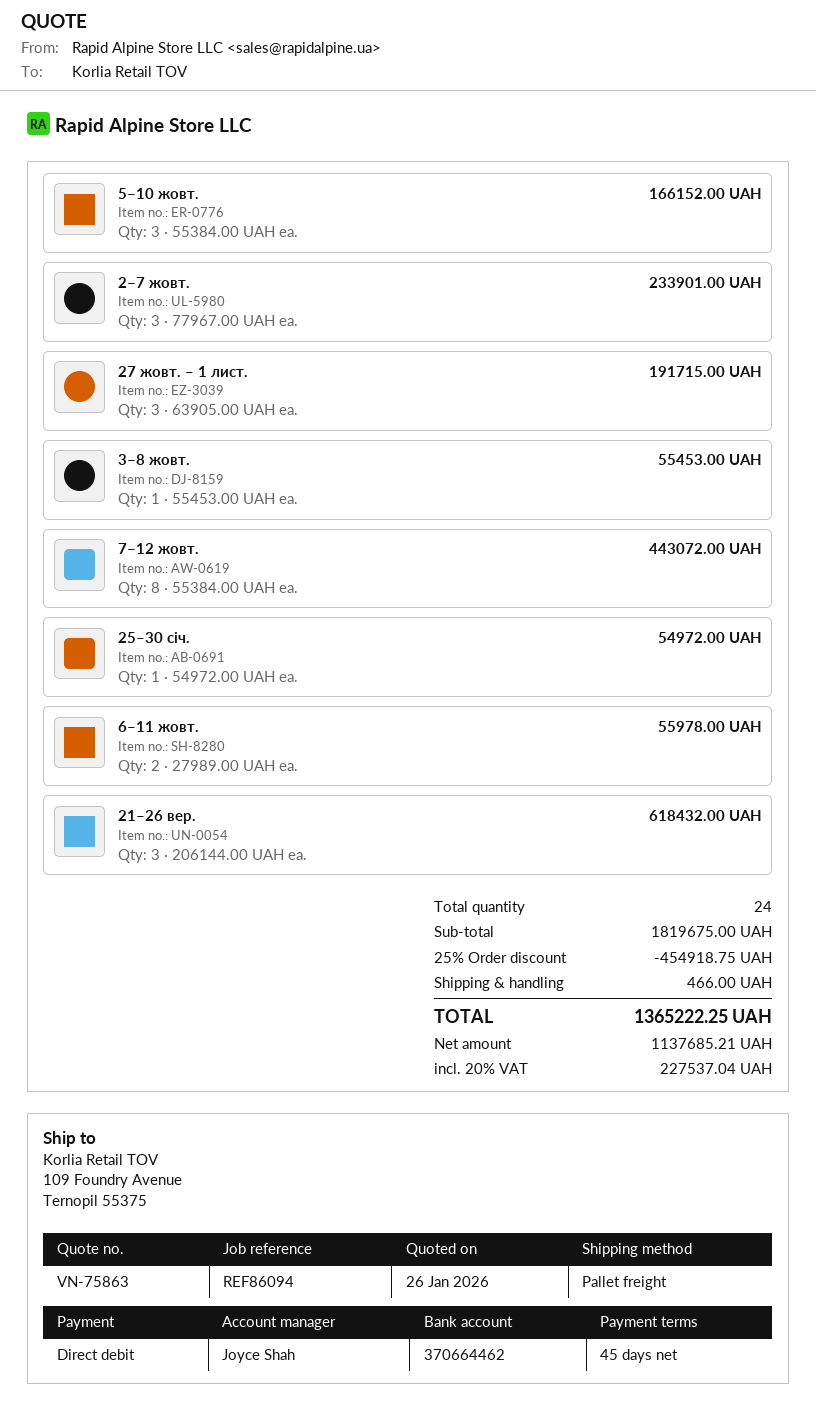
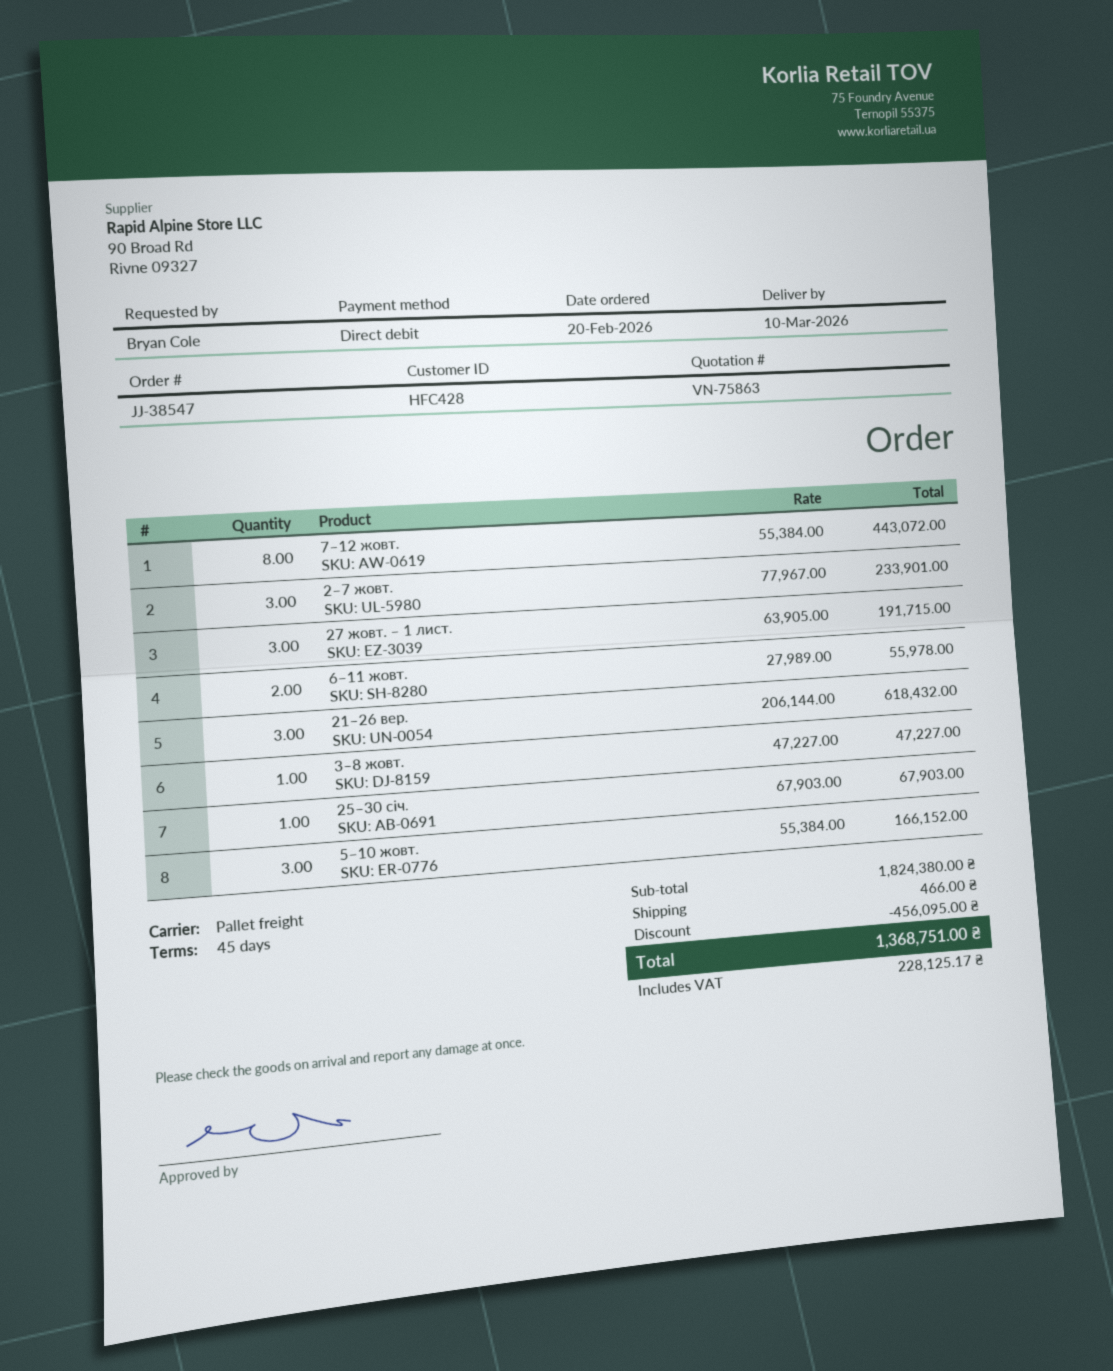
3–8 жовт.: 1 x 55453.00 = 55453.00 -> 1 x 47227.00 = 47227.00
25–30 січ.: 1 x 54972.00 = 54972.00 -> 1 x 67903.00 = 67903.00
subtotal: 1819675.00 -> 1824380.00
discount: 454918.75 -> 456095.00
tax: 227537.04 -> 228125.17
total: 1365222.25 -> 1368751.00

